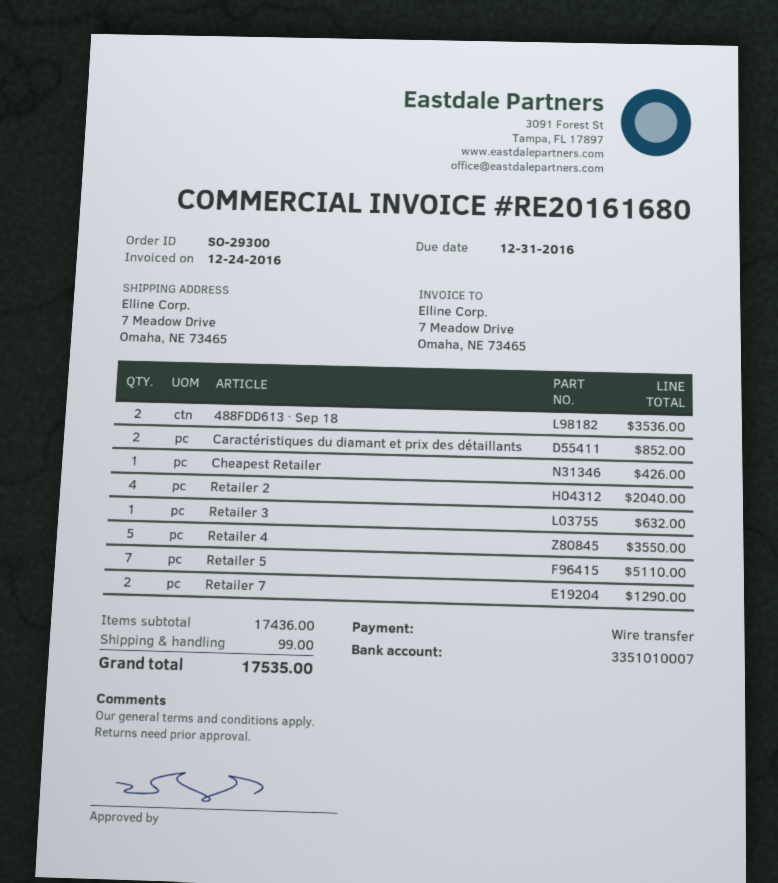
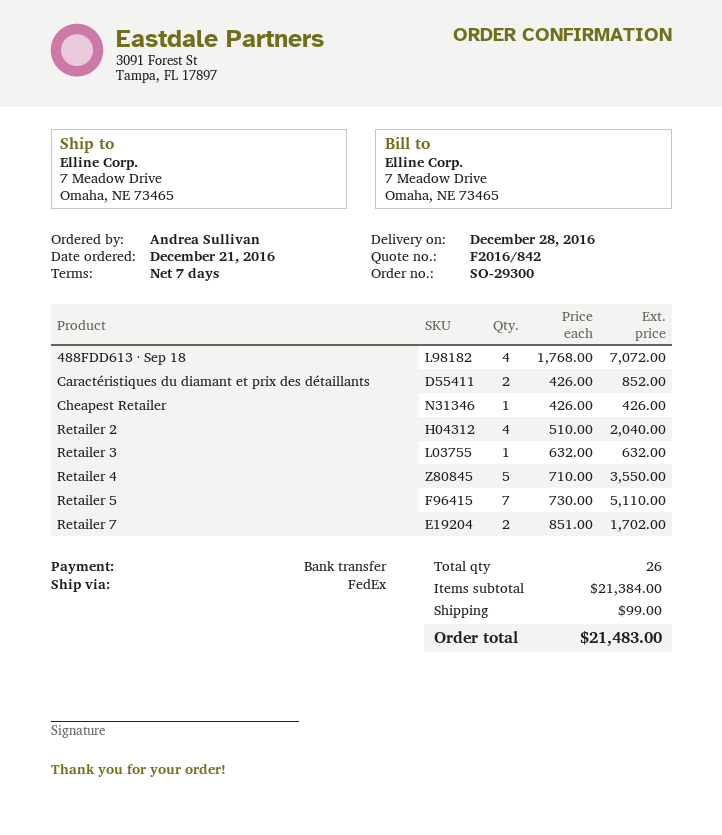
488FDD613 · Sep 18: 2 for 3536.00 -> 4 for 7072.00
Retailer 7: 2 for 1290.00 -> 2 for 1702.00
subtotal: 17436.00 -> 21384.00
total: 17535.00 -> 21483.00

